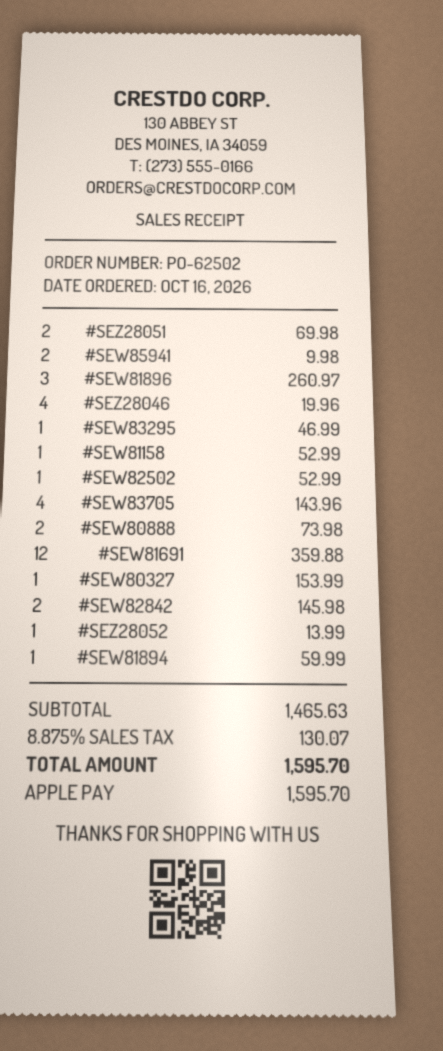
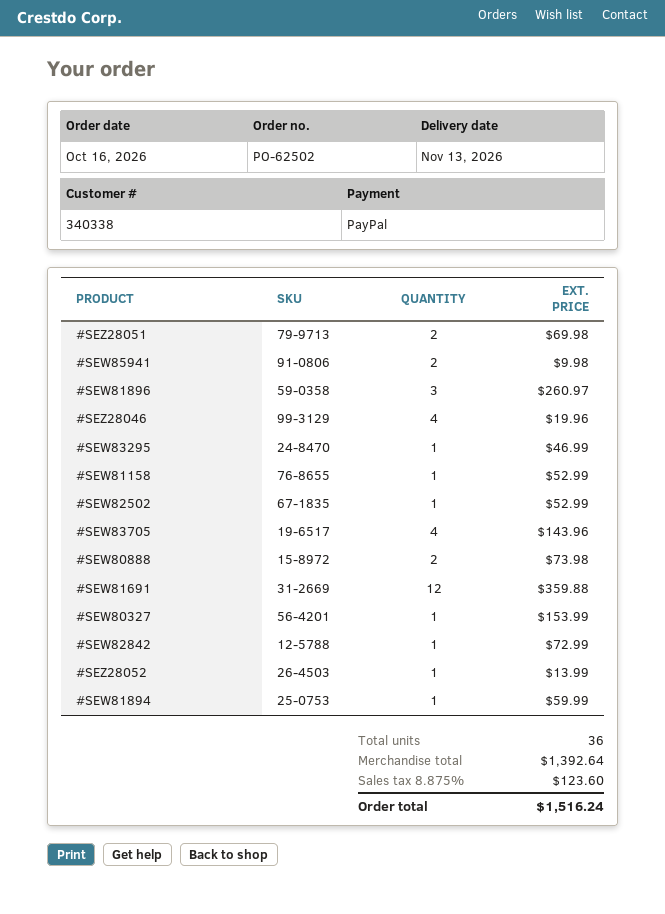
payment method: Apple Pay -> PayPal
#SEW82842: 2 for 145.98 -> 1 for 72.99
subtotal: 1465.63 -> 1392.64
tax: 8.875% = 130.07 -> 8.875% = 123.60
total: 1595.70 -> 1516.24

